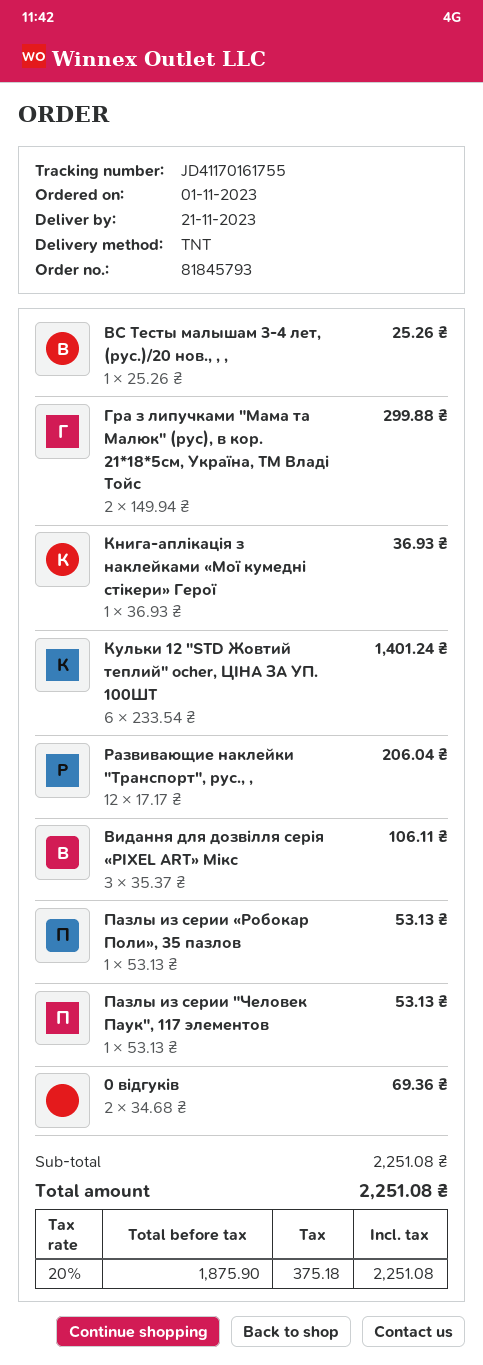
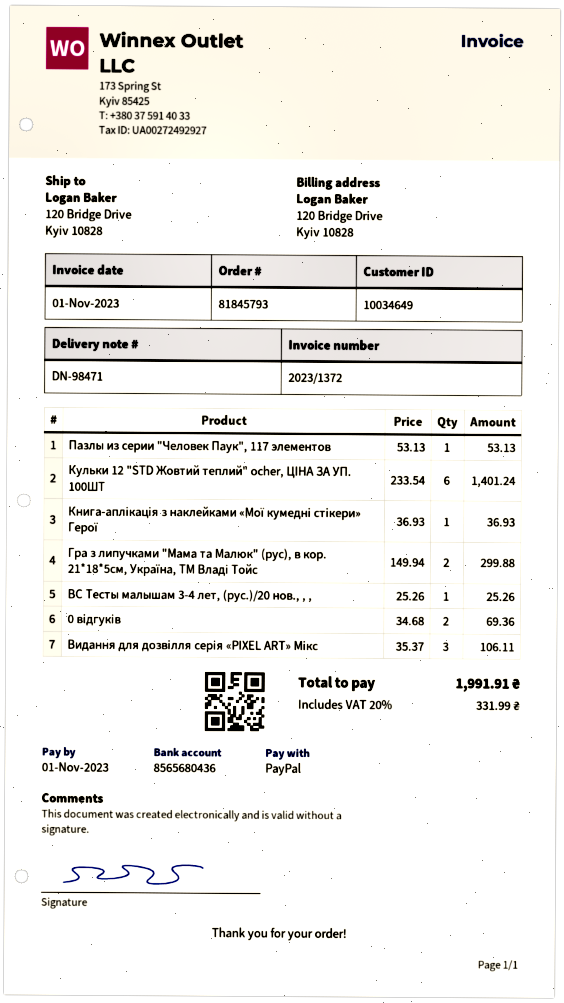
Развивающие наклейки "Транспорт", рус., ,: 12 x 17.17 = 206.04 -> none
Пазлы из серии «Робокар Поли», 35 пазлов: 1 x 53.13 = 53.13 -> none
tax: 20% = 375.18 -> 20% = 331.99
total: 2251.08 -> 1991.91

